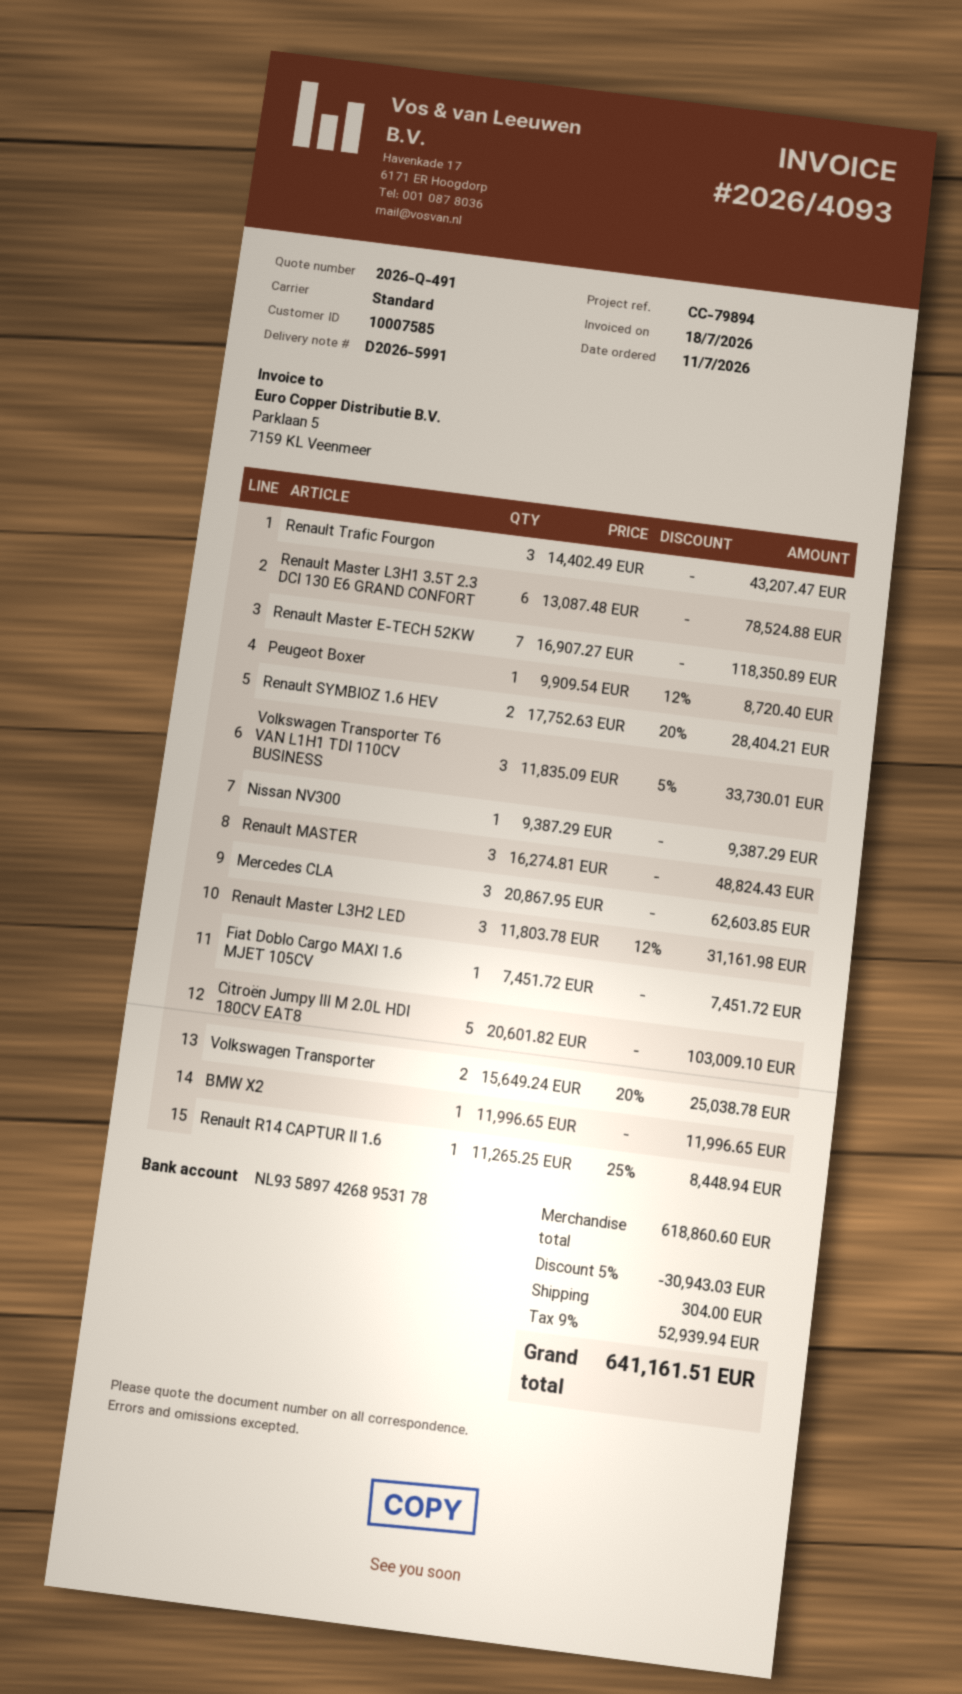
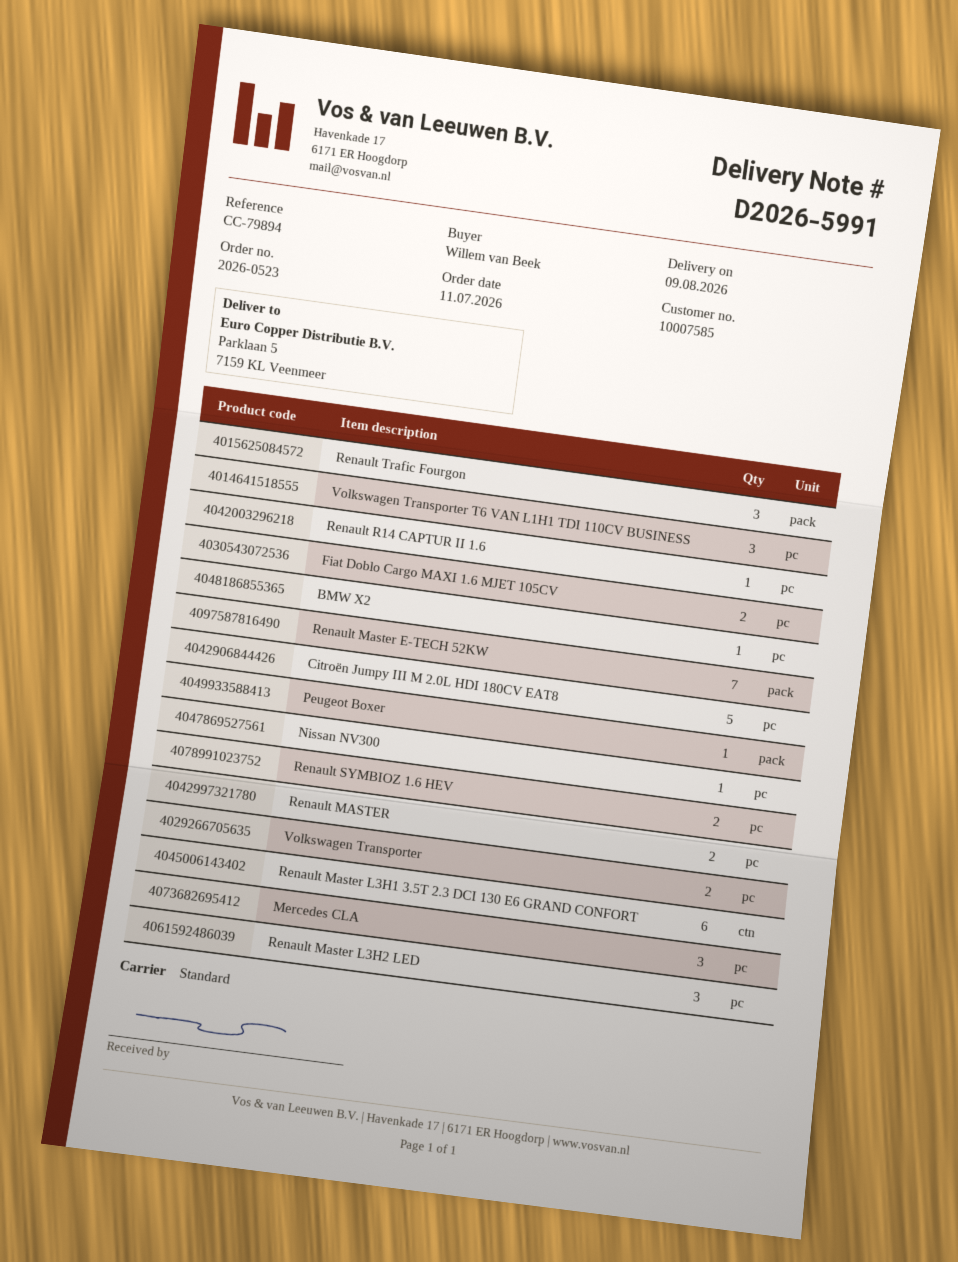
Renault MASTER: 3 -> 2
Fiat Doblo Cargo MAXI 1.6 MJET 105CV: 1 -> 2

